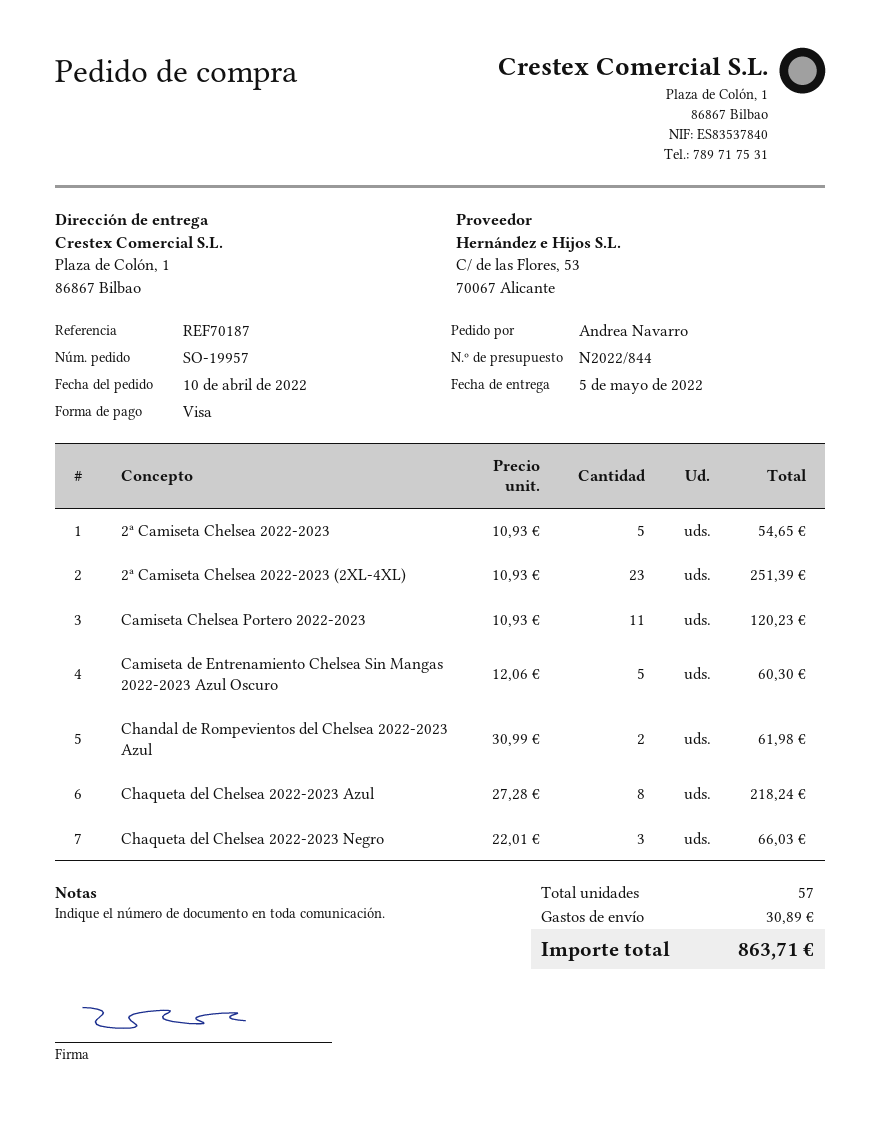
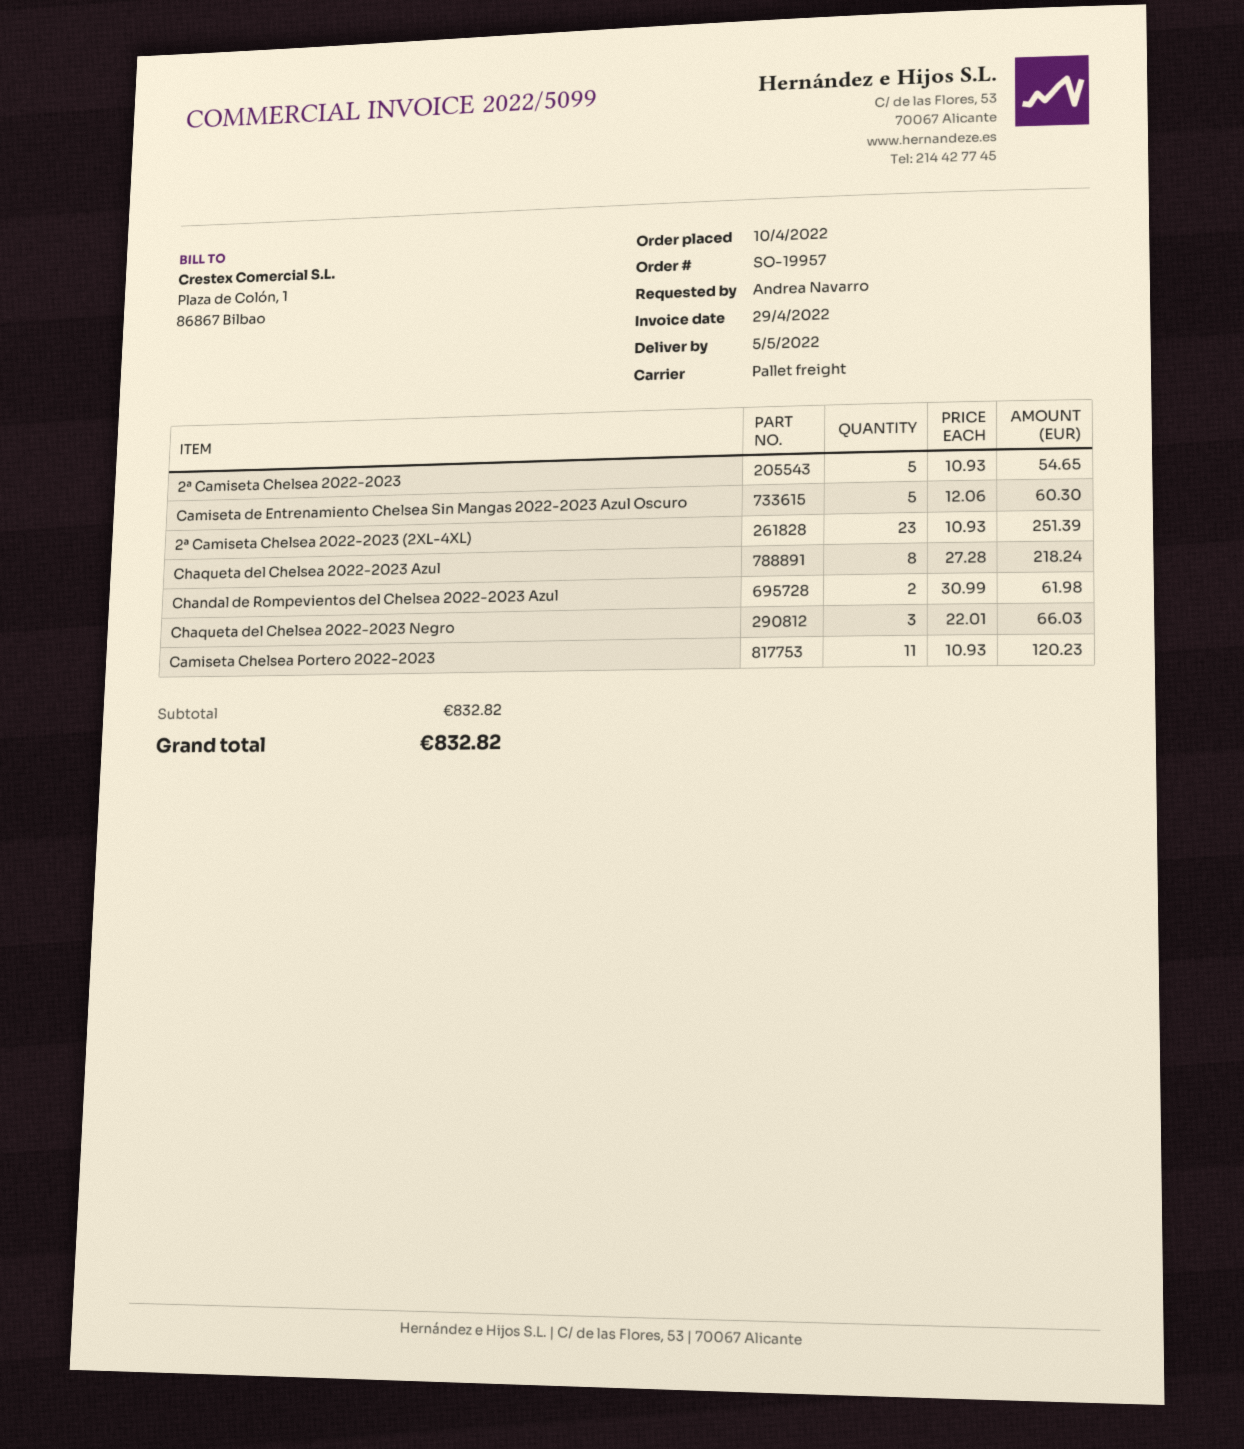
shipping: 30.89 -> none
total: 863.71 -> 832.82

